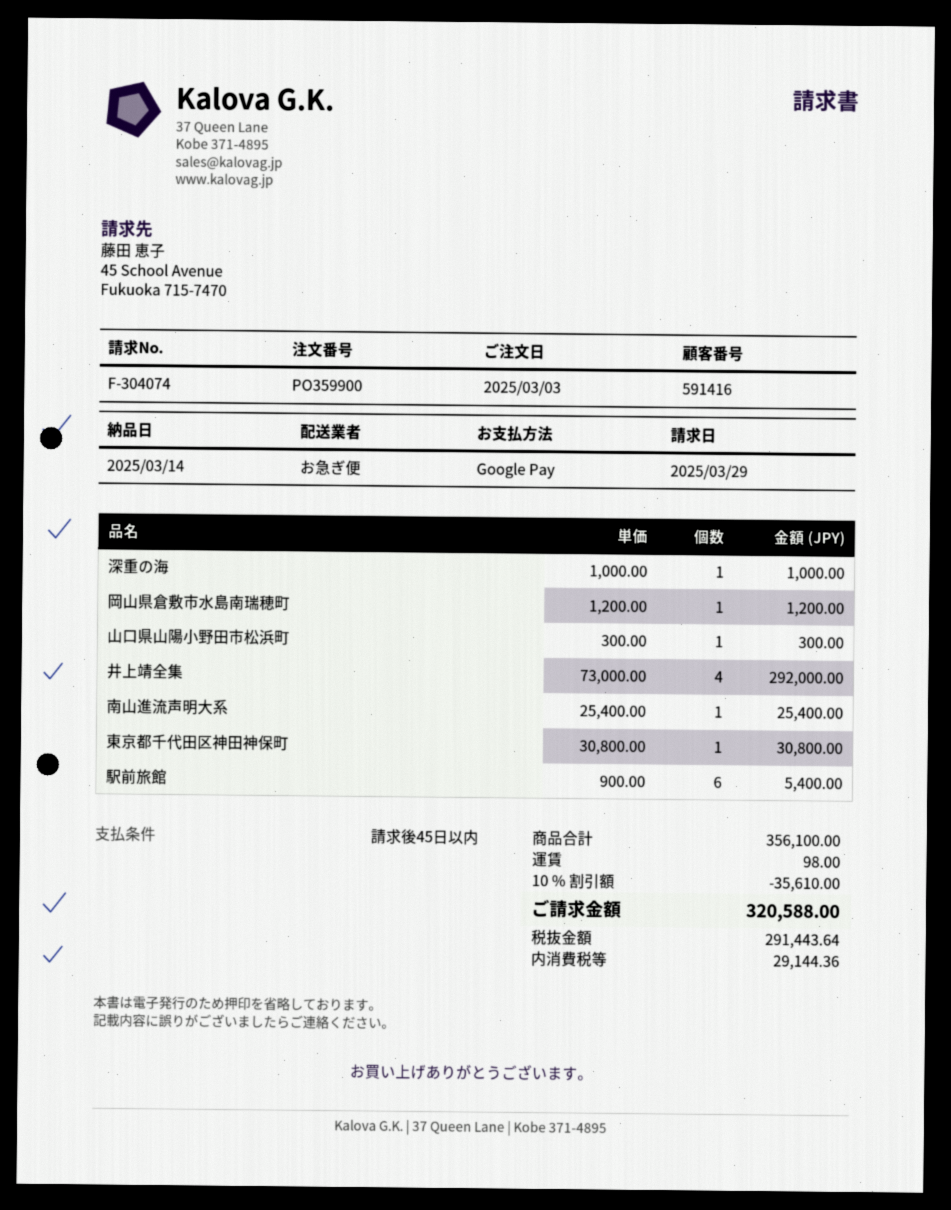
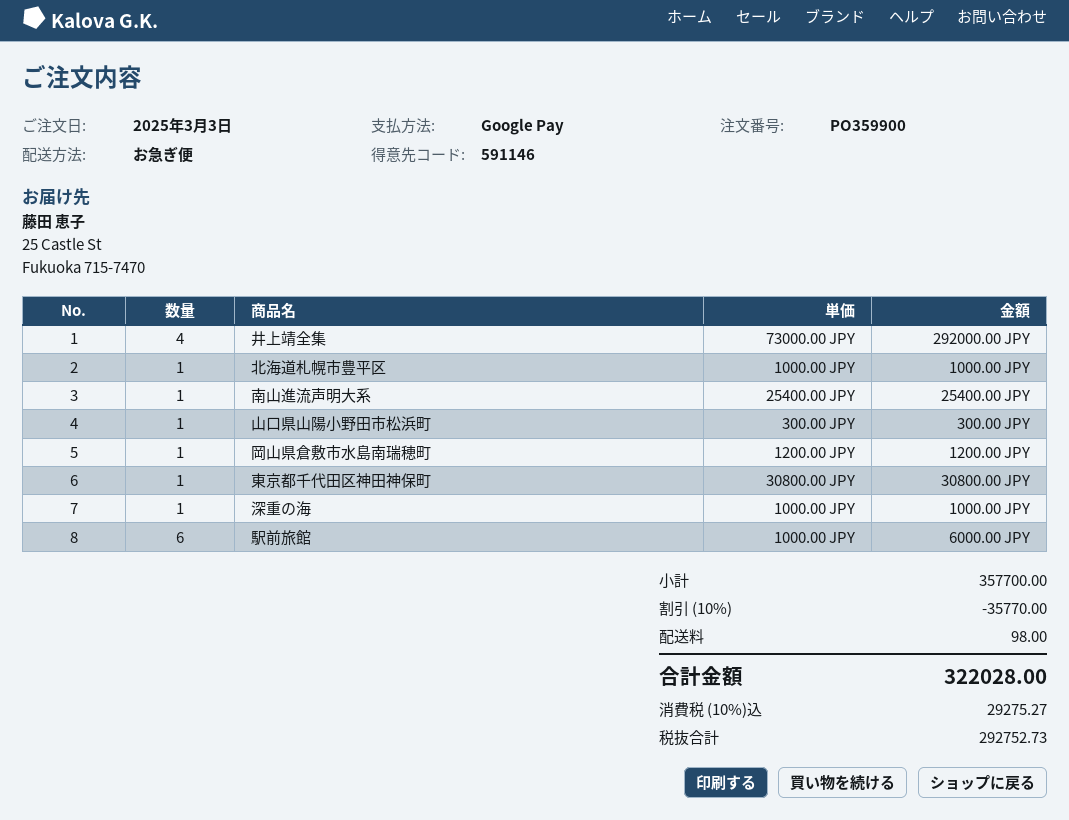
customer number: 591416 -> 591146
駅前旅館: 6 x 900.00 = 5400.00 -> 6 x 1000.00 = 6000.00
北海道札幌市豊平区: none -> 1 x 1000.00 = 1000.00
subtotal: 356100.00 -> 357700.00
discount: 10% = 35610.00 -> 10% = 35770.00
net: 291443.64 -> 292752.73
tax: 29144.36 -> 29275.27
total: 320588.00 -> 322028.00

